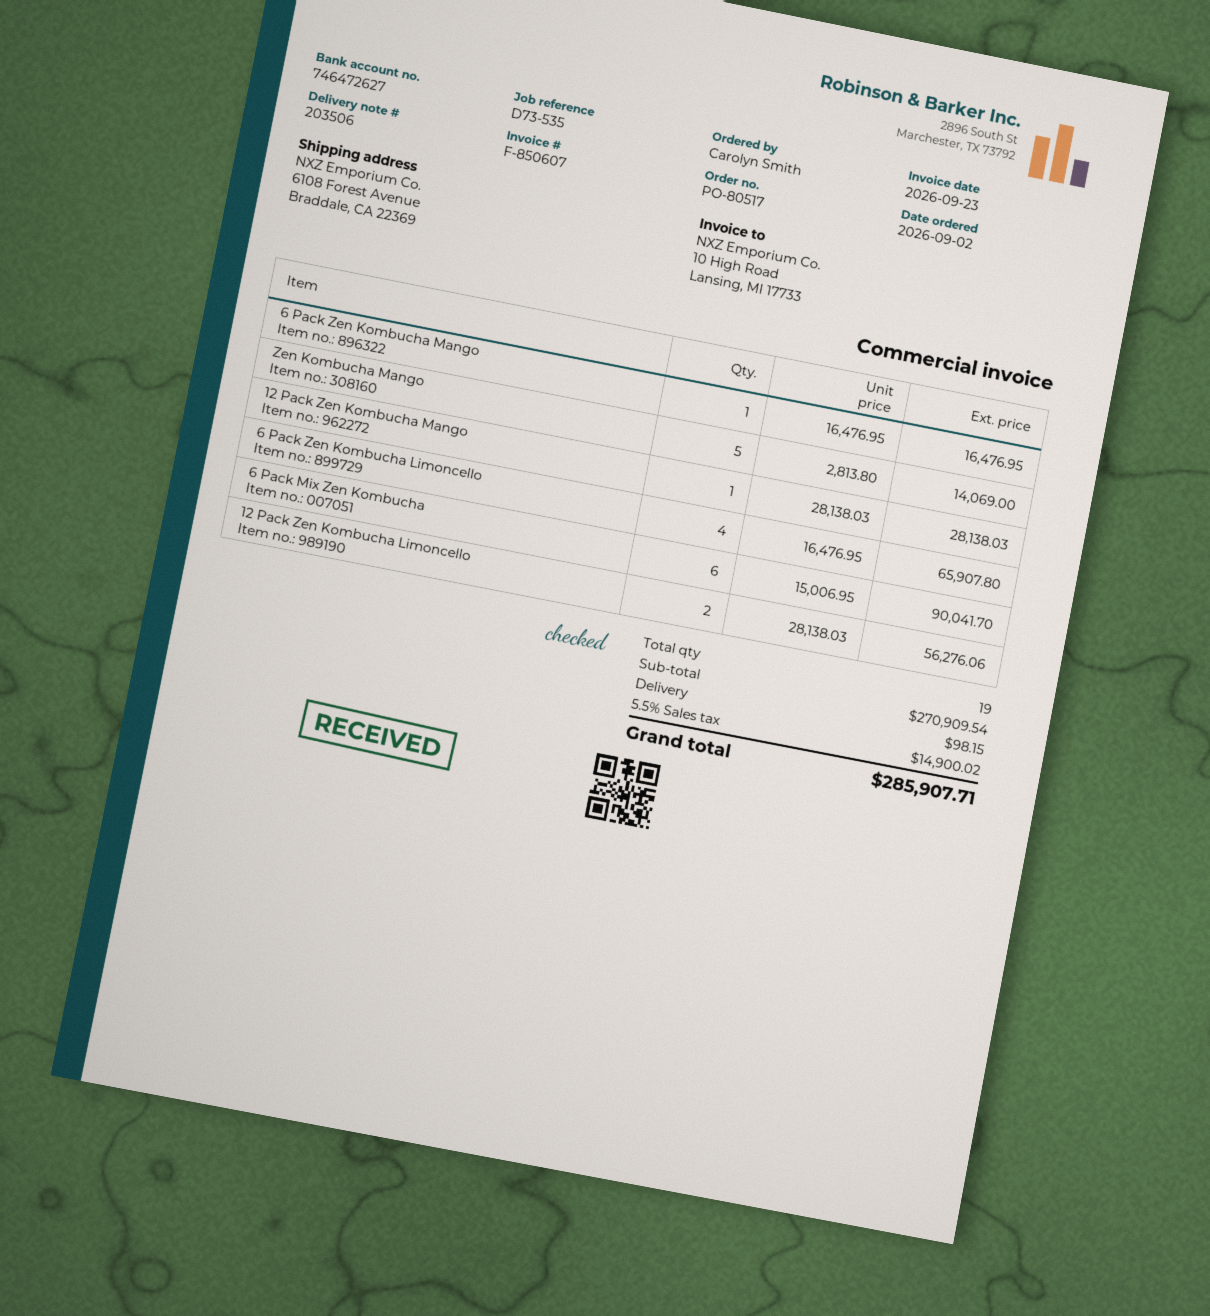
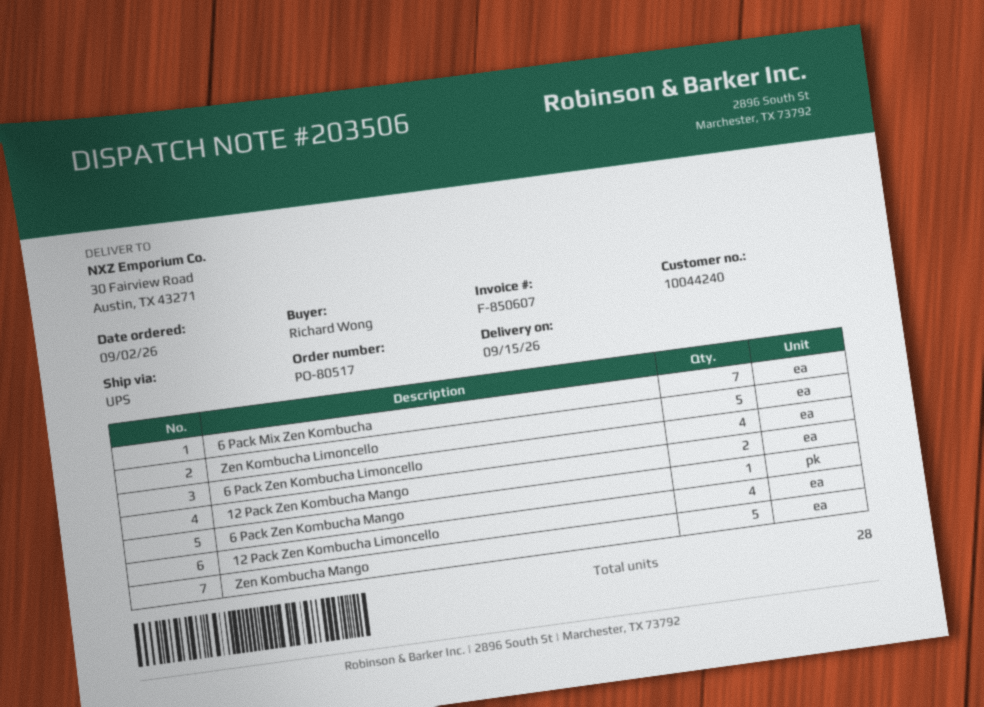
ordered by: Carolyn Smith -> Richard Wong
ship to: 6108 Forest Avenue, Braddale, CA 22369 -> 30 Fairview Road, Austin, TX 43271
12 Pack Zen Kombucha Mango: 1 -> 2
6 Pack Mix Zen Kombucha: 6 -> 7
12 Pack Zen Kombucha Limoncello: 2 -> 4
Zen Kombucha Limoncello: none -> 5
total quantity: 19 -> 28

